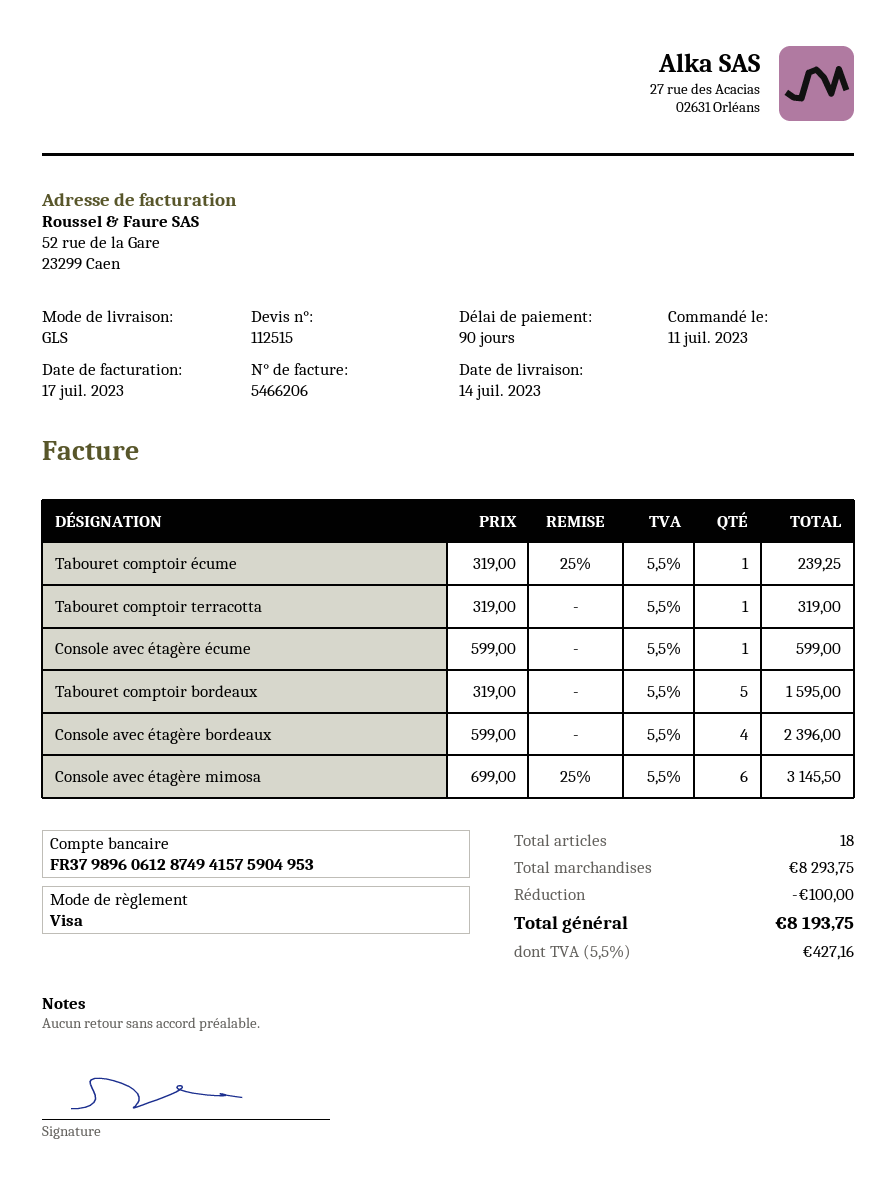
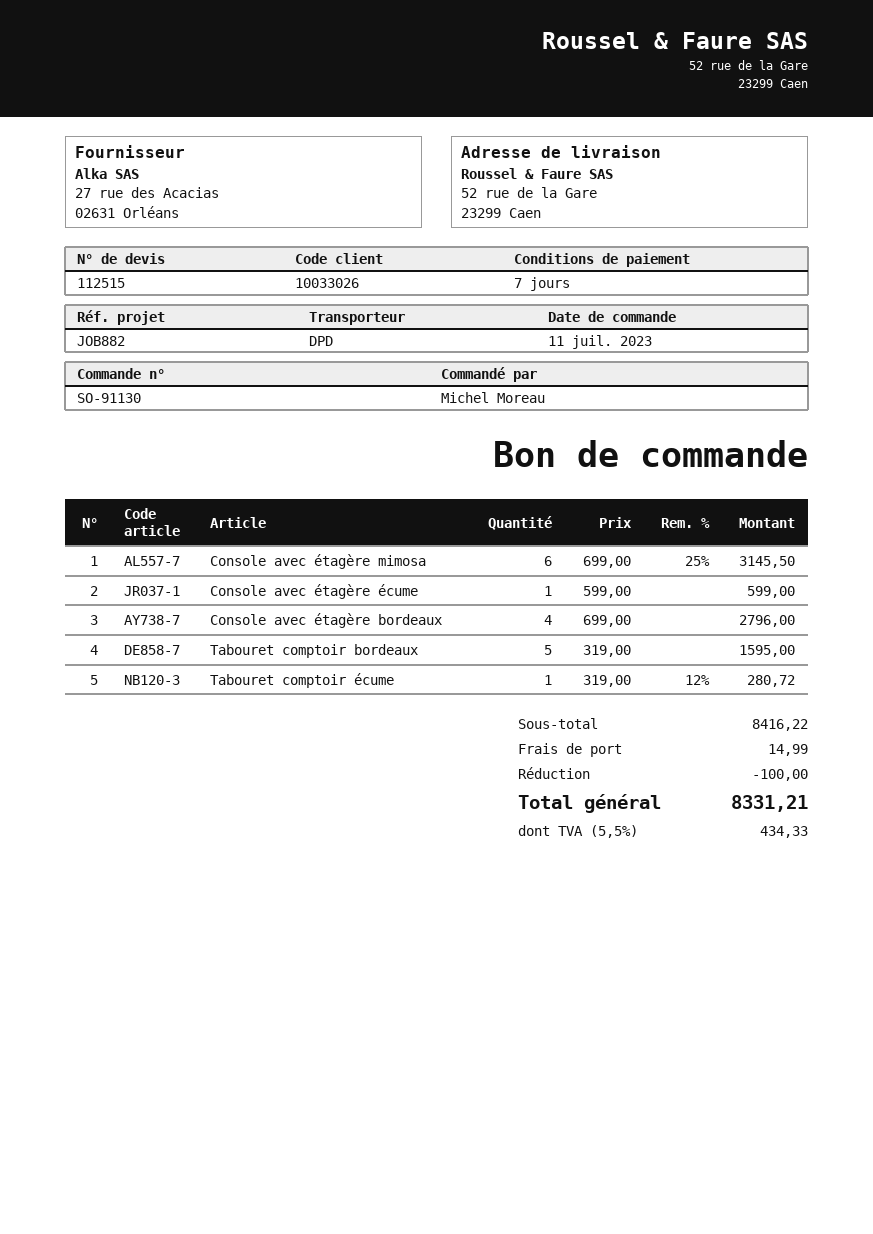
payment terms: 90 days -> 7 days
shipping method: GLS -> DPD
Tabouret comptoir écume: 1 x 319.00 - 25% = 239.25 -> 1 x 319.00 - 12% = 280.72
Tabouret comptoir terracotta: 1 x 319.00 = 319.00 -> none
Console avec étagère bordeaux: 4 x 599.00 = 2396.00 -> 4 x 699.00 = 2796.00
subtotal: 8293.75 -> 8416.22
shipping: none -> 14.99
tax: 5.5% = 427.16 -> 5.5% = 434.33
total: 8193.75 -> 8331.21

